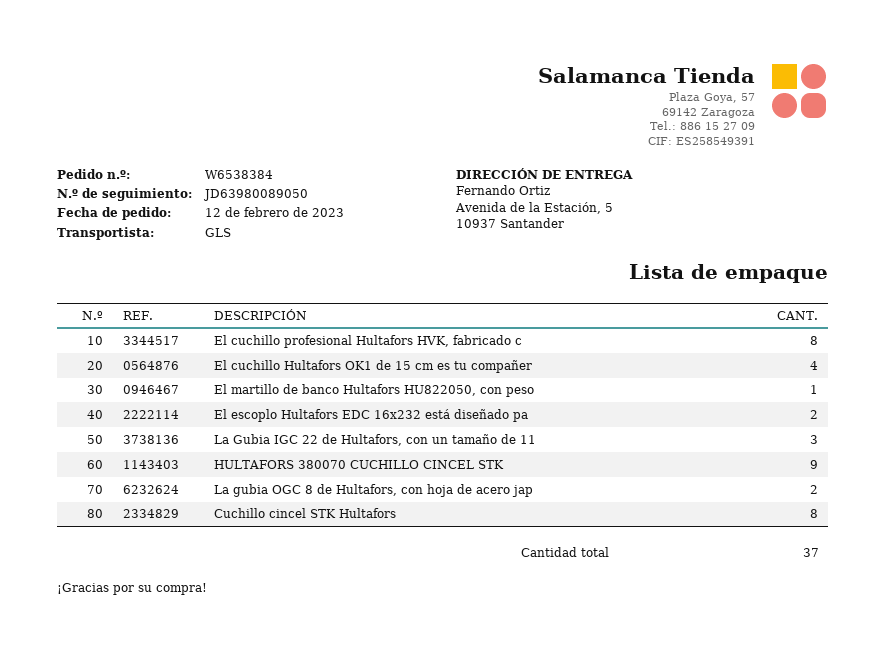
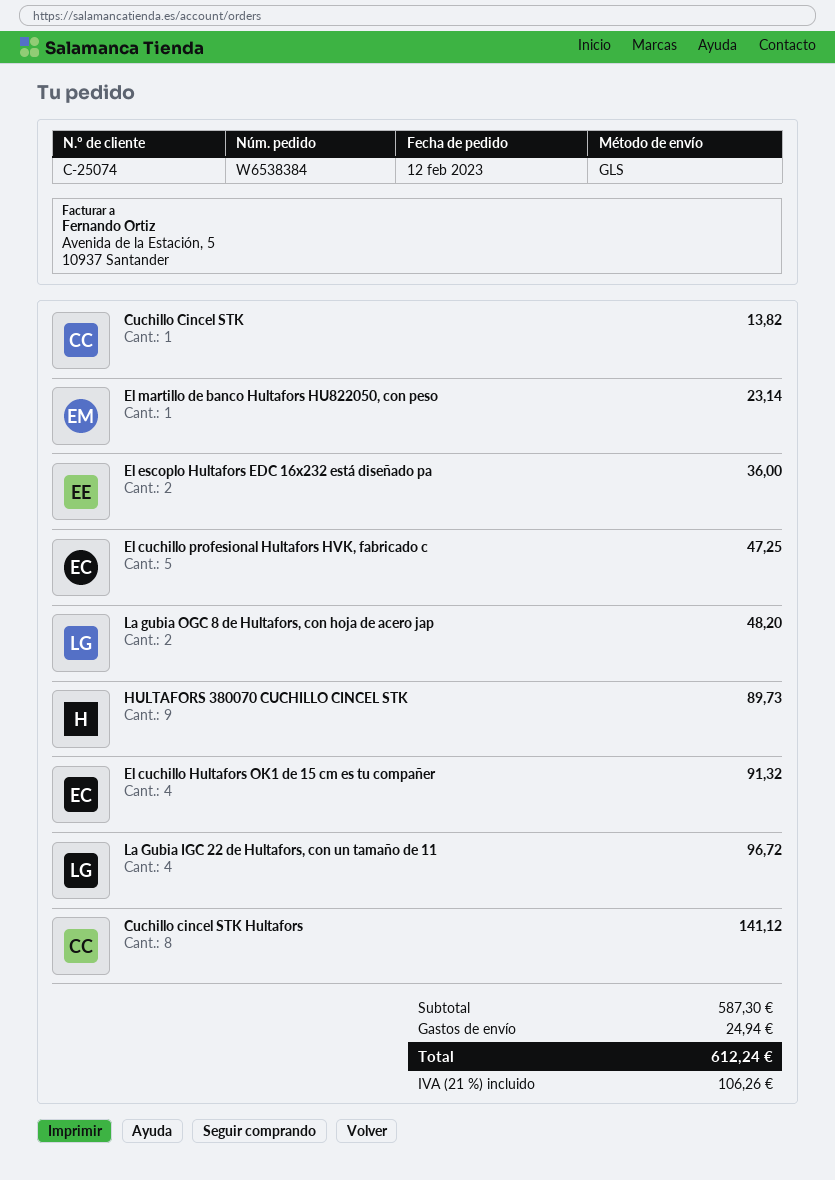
El cuchillo profesional Hultafors HVK, fabricado c: 8 -> 5
La Gubia IGC 22 de Hultafors, con un tamaño de 11: 3 -> 4
Cuchillo Cincel STK: none -> 1

